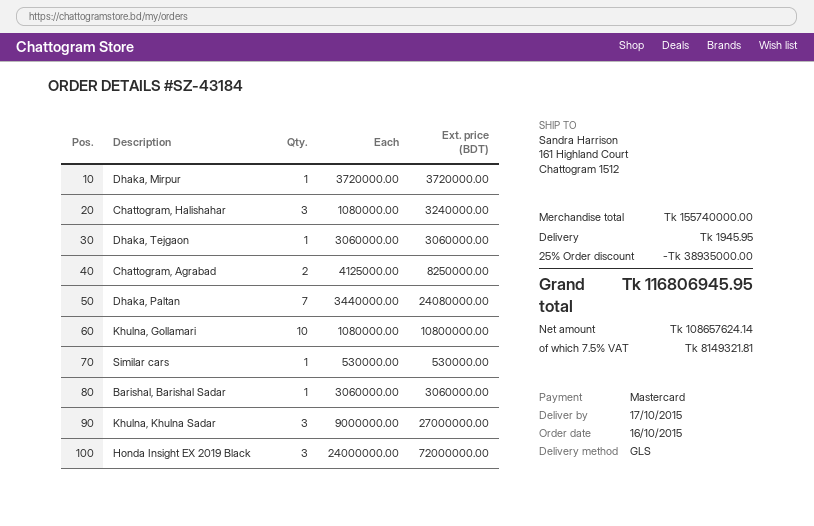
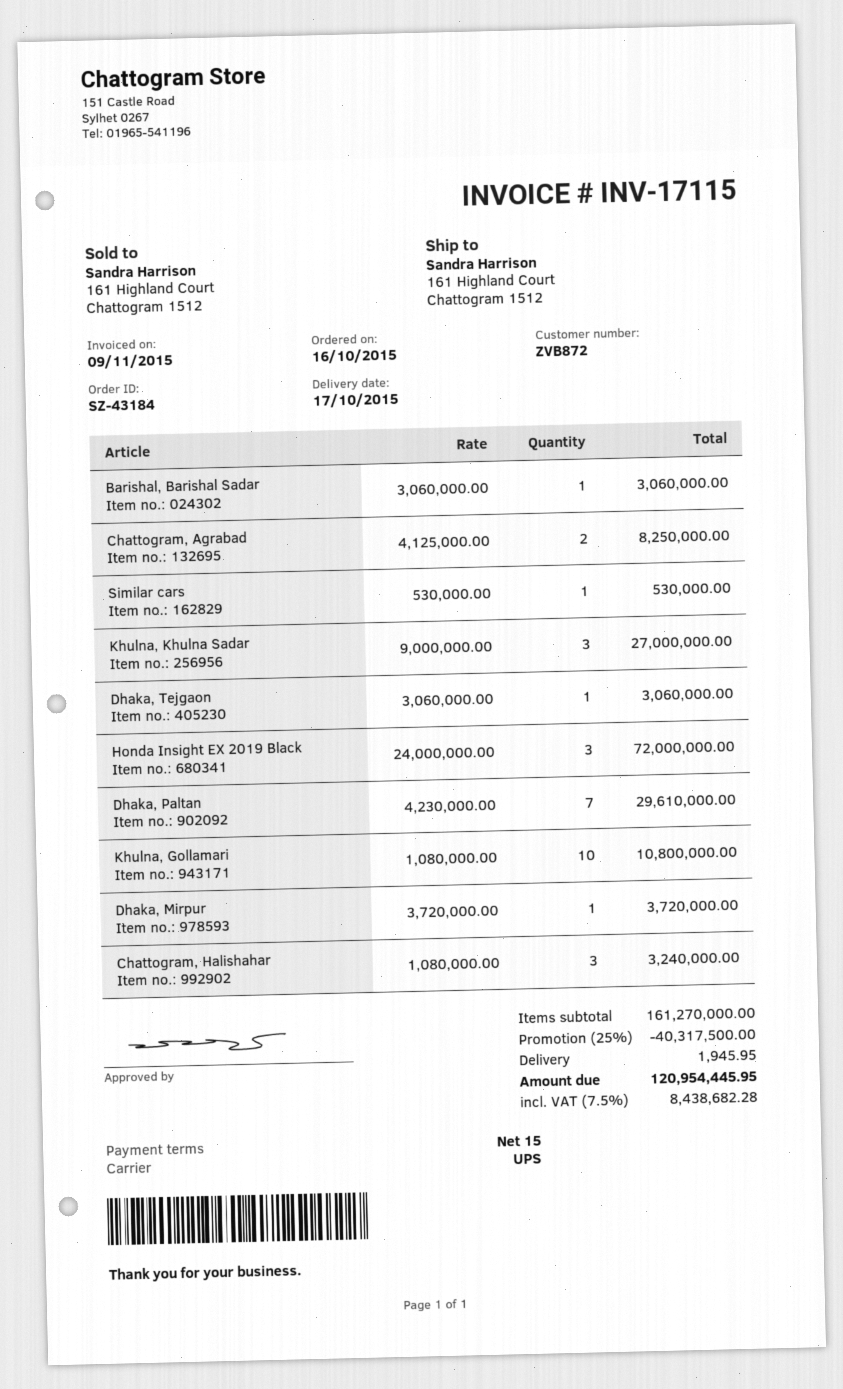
shipping method: GLS -> UPS
Dhaka, Paltan: 7 x 3440000.00 = 24080000.00 -> 7 x 4230000.00 = 29610000.00
subtotal: 155740000.00 -> 161270000.00
discount: 25% = 38935000.00 -> 25% = 40317500.00
tax: 7.5% = 8149321.81 -> 7.5% = 8438682.28
total: 116806945.95 -> 120954445.95

